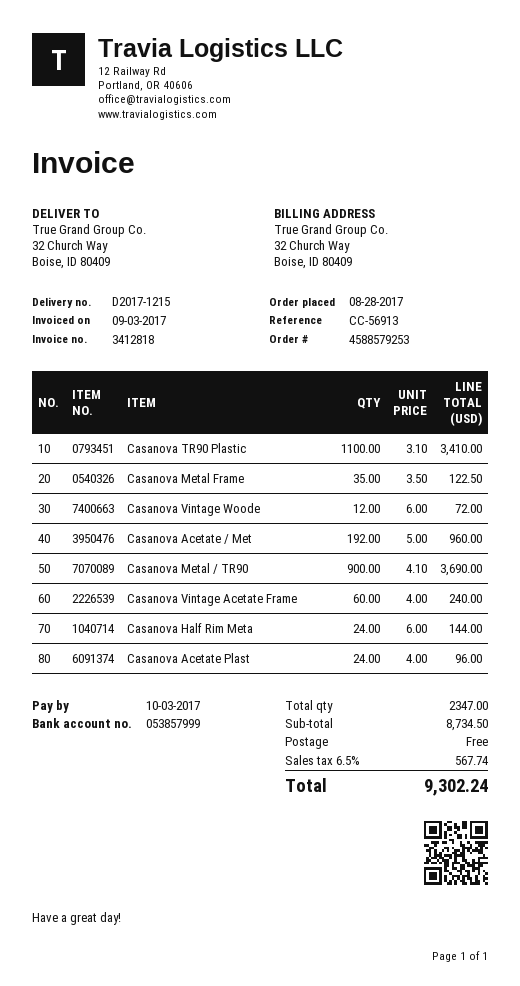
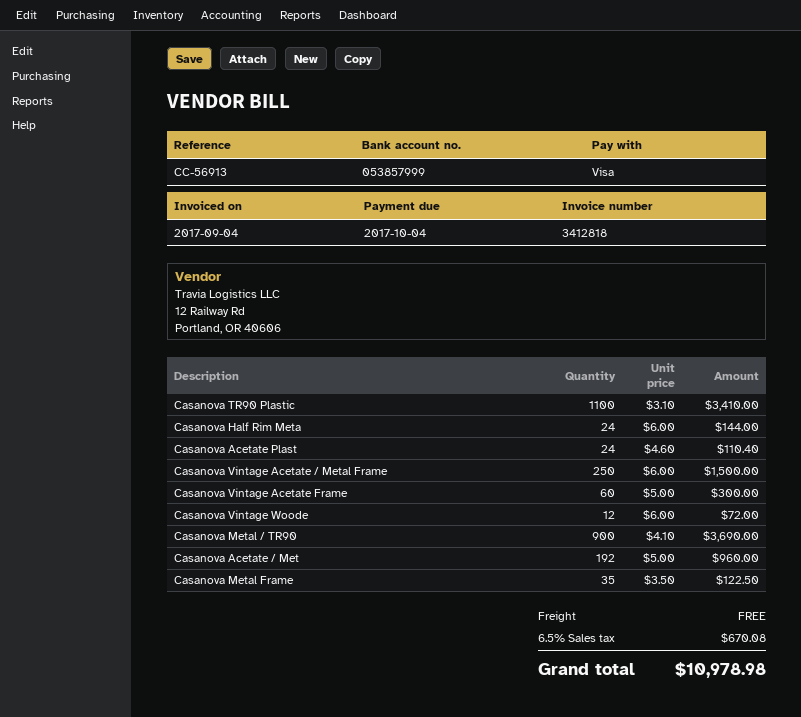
invoice date: 2017-09-03 -> 2017-09-04
due date: 2017-10-03 -> 2017-10-04
Casanova Vintage Acetate Frame: 60 x 4.00 = 240.00 -> 60 x 5.00 = 300.00
Casanova Acetate Plast: 24 x 4.00 = 96.00 -> 24 x 4.60 = 110.40
Casanova Vintage Acetate / Metal Frame: none -> 250 x 6.00 = 1500.00
tax: 6.5% = 567.74 -> 6.5% = 670.08
total: 9302.24 -> 10978.98

